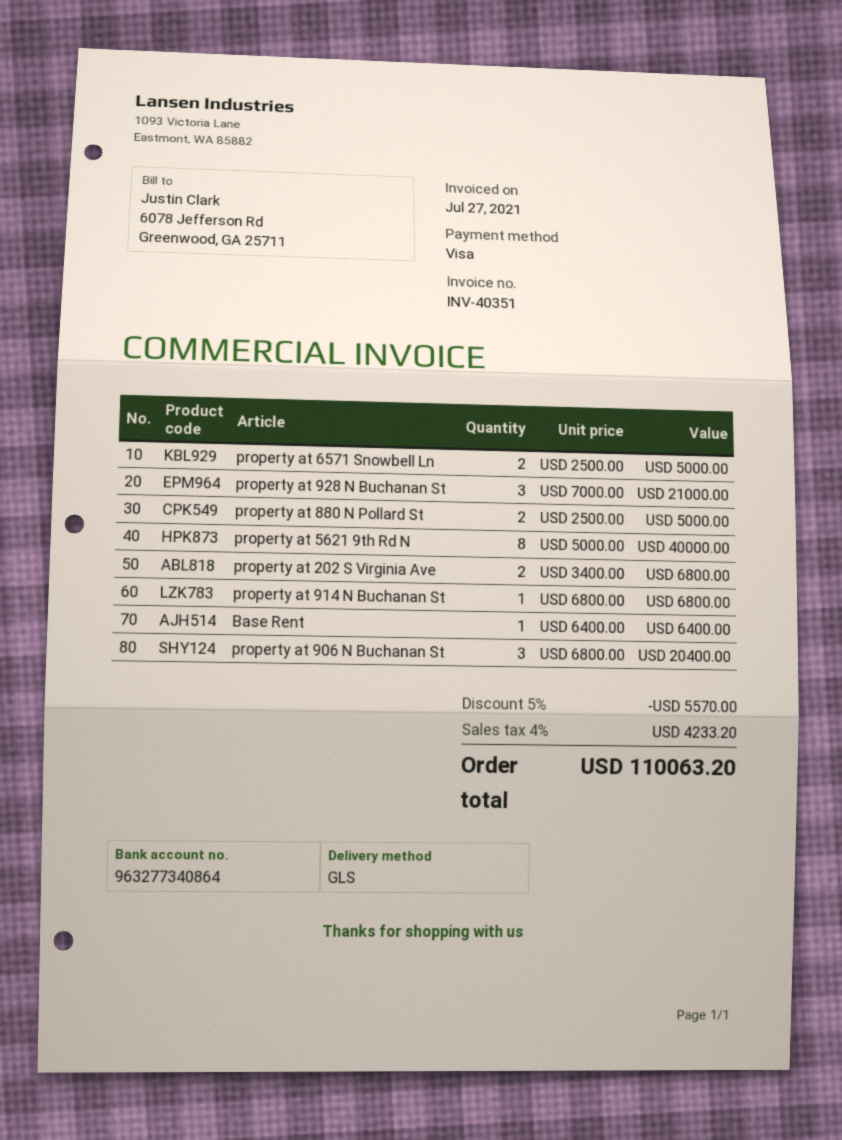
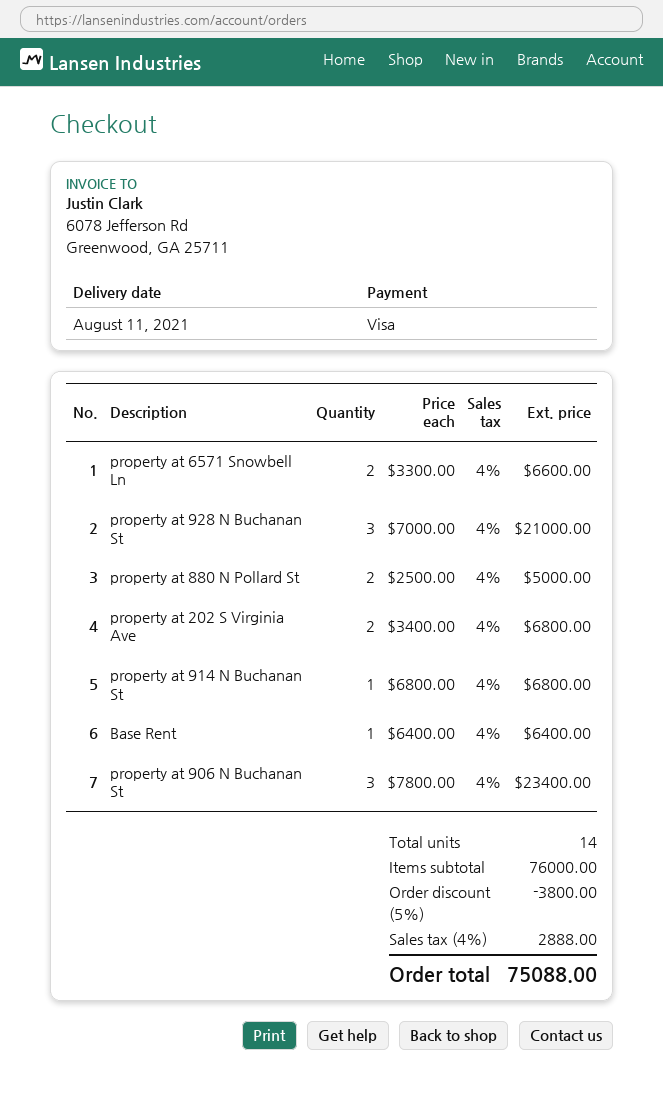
property at 6571 Snowbell Ln: 2 x 2500.00 = 5000.00 -> 2 x 3300.00 = 6600.00
property at 5621 9th Rd N: 8 x 5000.00 = 40000.00 -> none
property at 906 N Buchanan St: 3 x 6800.00 = 20400.00 -> 3 x 7800.00 = 23400.00
discount: 5% = 5570.00 -> 5% = 3800.00
tax: 4% = 4233.20 -> 4% = 2888.00
total: 110063.20 -> 75088.00

